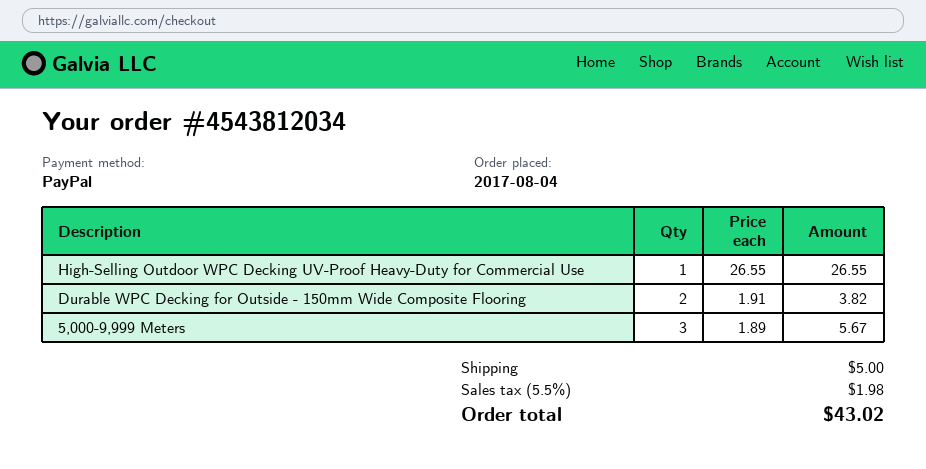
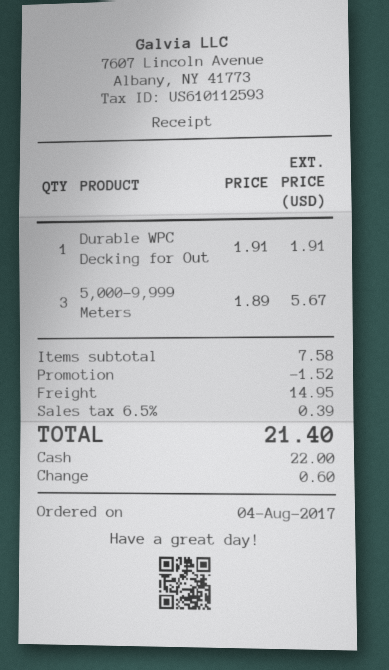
payment method: PayPal -> cash
High-Selling Outdoor WPC Decking UV-Proof Heavy-Duty for Commercial Use: 1 x 26.55 = 26.55 -> none
Durable WPC Decking for Outside - 150mm Wide Composite Flooring: 2 x 1.91 = 3.82 -> 1 x 1.91 = 1.91
discount: none -> 1.52
shipping: 5.00 -> 14.95
tax: 5.5% = 1.98 -> 6.5% = 0.39
total: 43.02 -> 21.40

